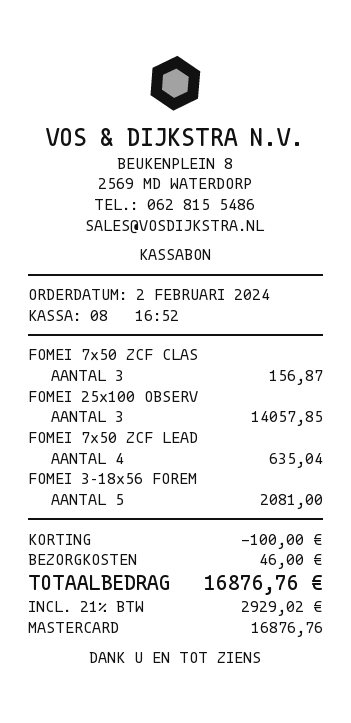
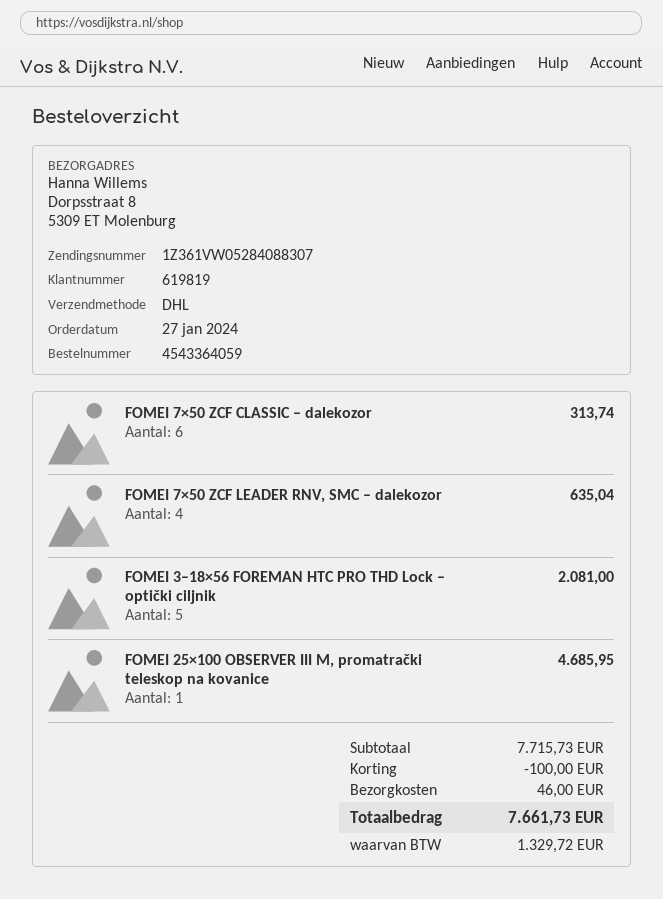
order date: 2024-02-02 -> 2024-01-27
FOMEI 7×50 ZCF CLAS: 3 for 156.87 -> 6 for 313.74
FOMEI 25×100 OBSERV: 3 for 14057.85 -> 1 for 4685.95
tax: 2929.02 -> 1329.72
total: 16876.76 -> 7661.73

